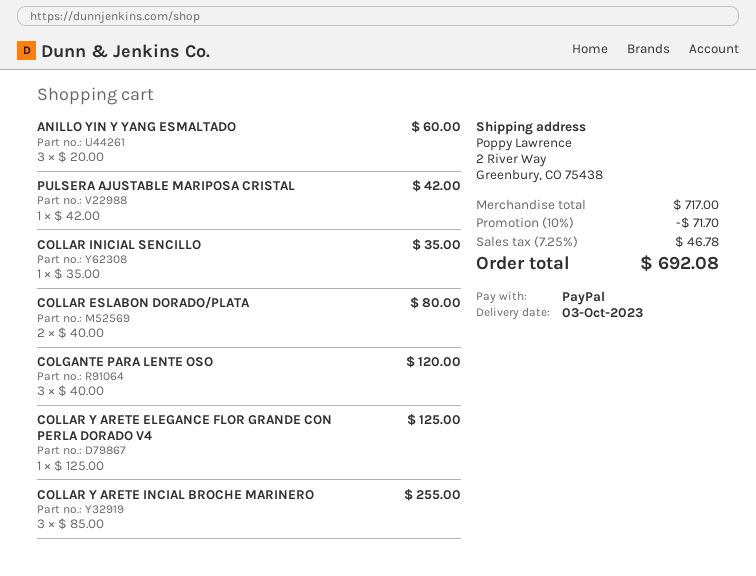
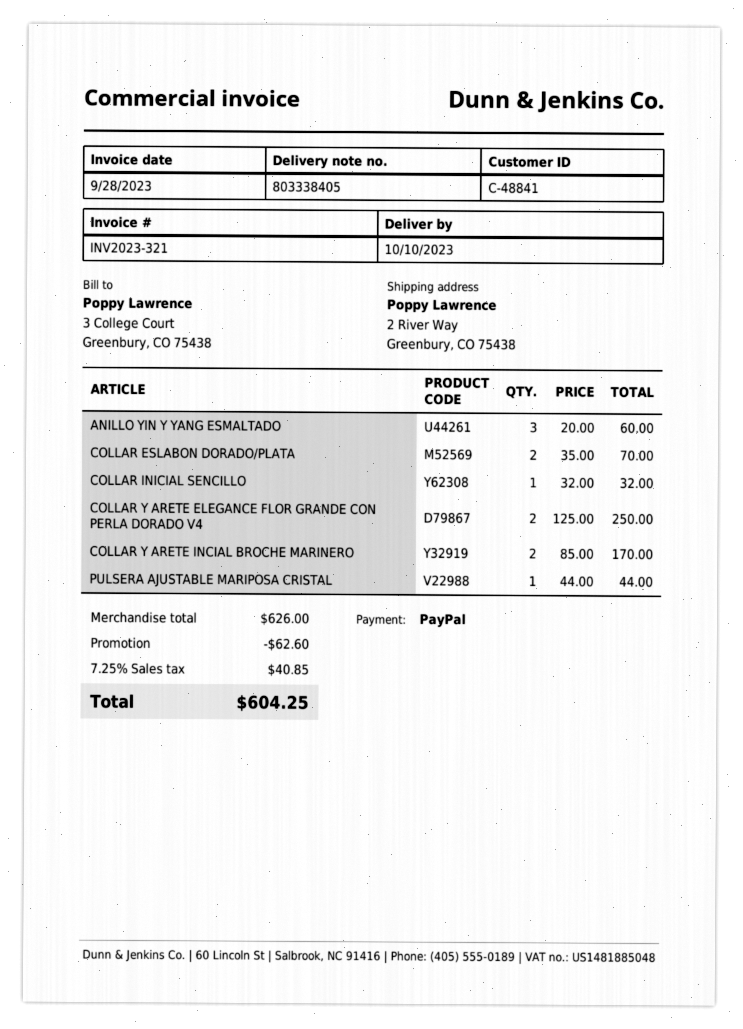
delivery date: 2023-10-03 -> 2023-10-10
PULSERA AJUSTABLE MARIPOSA CRISTAL: 1 x 42.00 = 42.00 -> 1 x 44.00 = 44.00
COLLAR INICIAL SENCILLO: 1 x 35.00 = 35.00 -> 1 x 32.00 = 32.00
COLLAR ESLABON DORADO/PLATA: 2 x 40.00 = 80.00 -> 2 x 35.00 = 70.00
COLGANTE PARA LENTE OSO: 3 x 40.00 = 120.00 -> none
COLLAR Y ARETE ELEGANCE FLOR GRANDE CON PERLA DORADO V4: 1 x 125.00 = 125.00 -> 2 x 125.00 = 250.00
COLLAR Y ARETE INCIAL BROCHE MARINERO: 3 x 85.00 = 255.00 -> 2 x 85.00 = 170.00
subtotal: 717.00 -> 626.00
discount: 71.70 -> 62.60
tax: 7.25% = 46.78 -> 7.25% = 40.85
total: 692.08 -> 604.25

